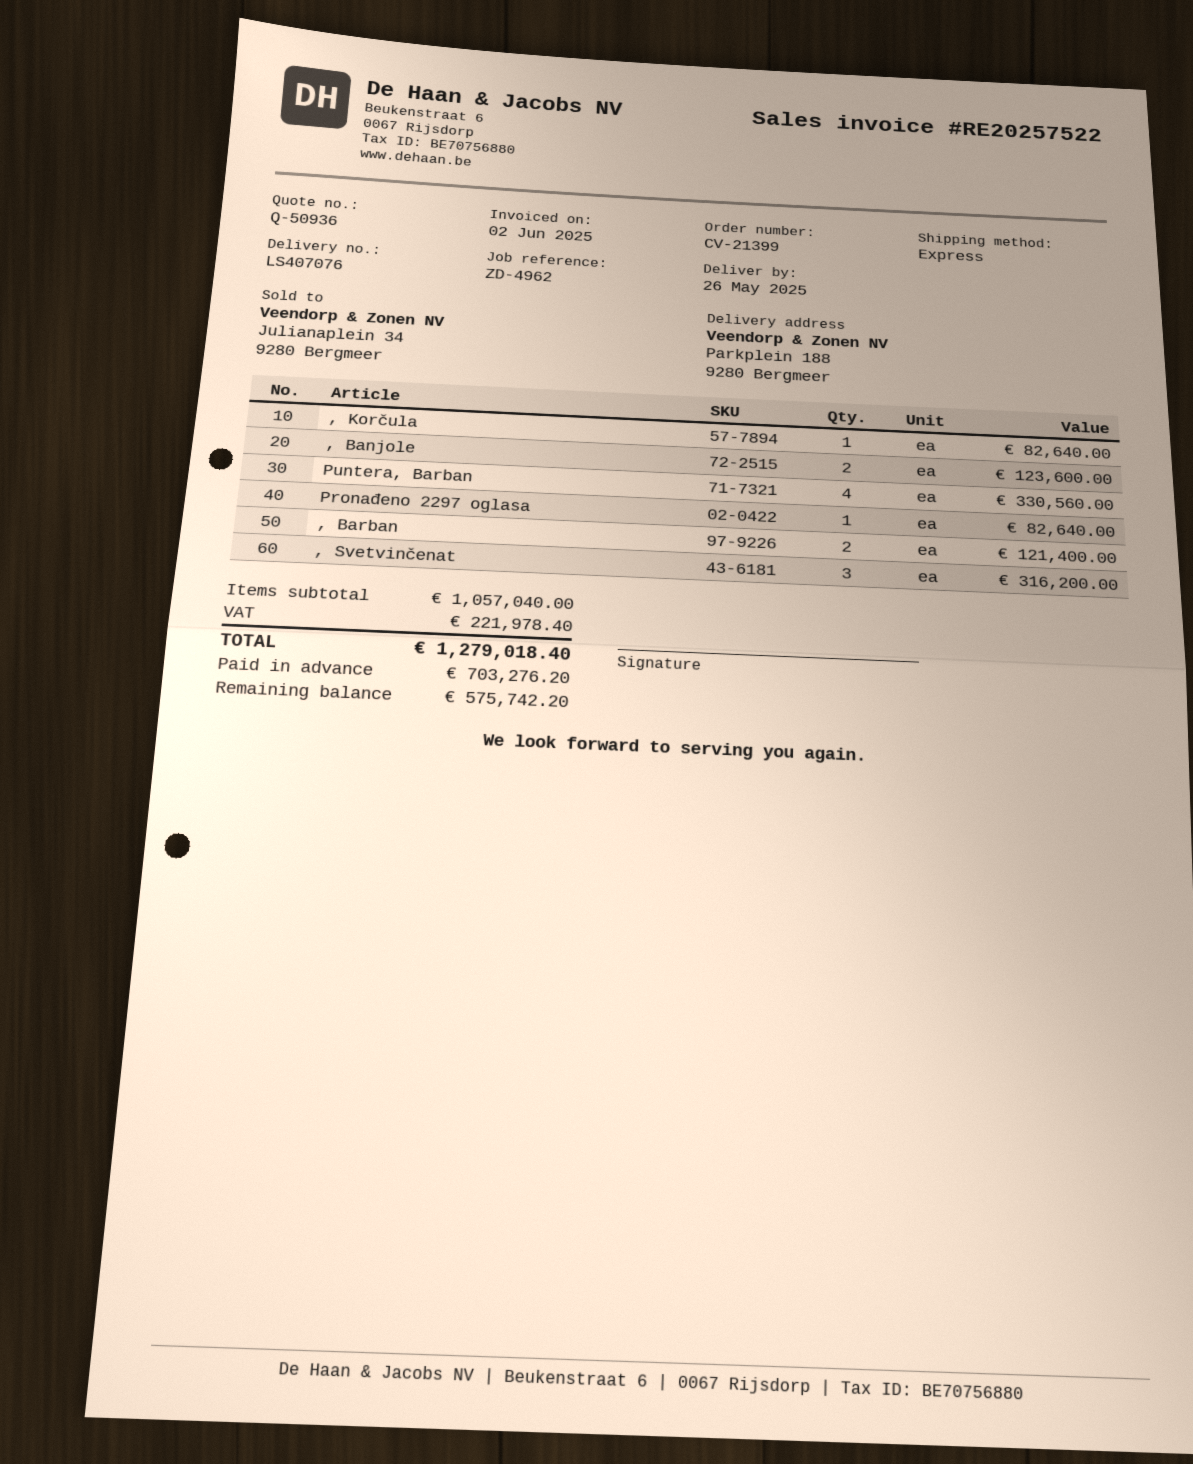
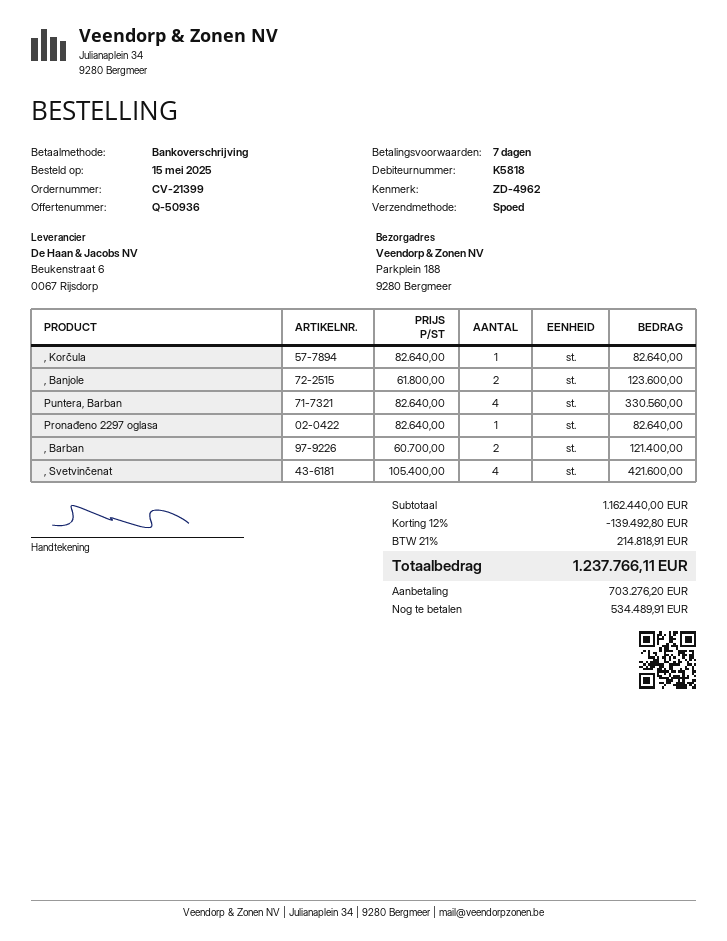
, Svetvinčenat: 3 for 316200.00 -> 4 for 421600.00
subtotal: 1057040.00 -> 1162440.00
discount: none -> 12% = 139492.80
tax: 221978.40 -> 214818.91
total: 1279018.40 -> 1237766.11
balance: 575742.20 -> 534489.91

